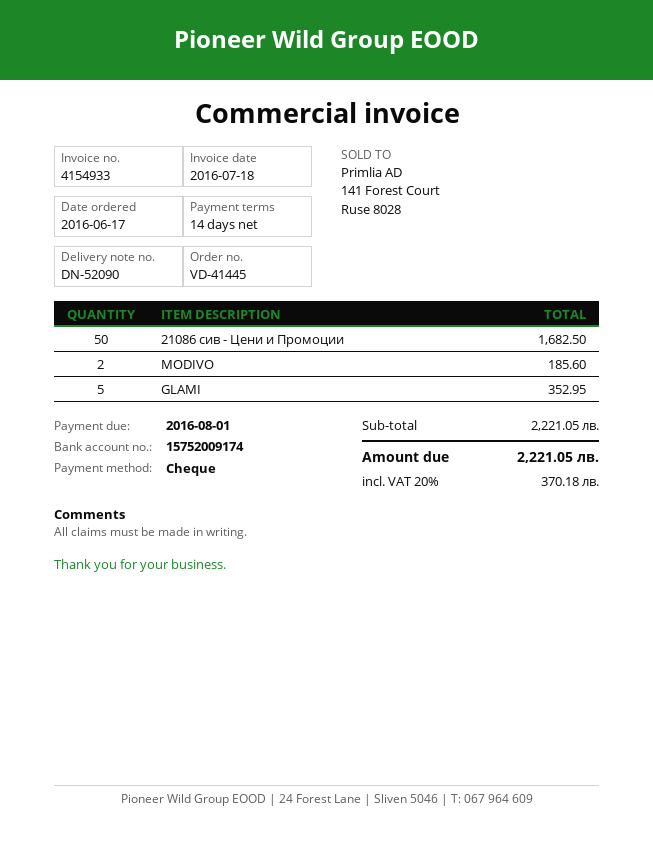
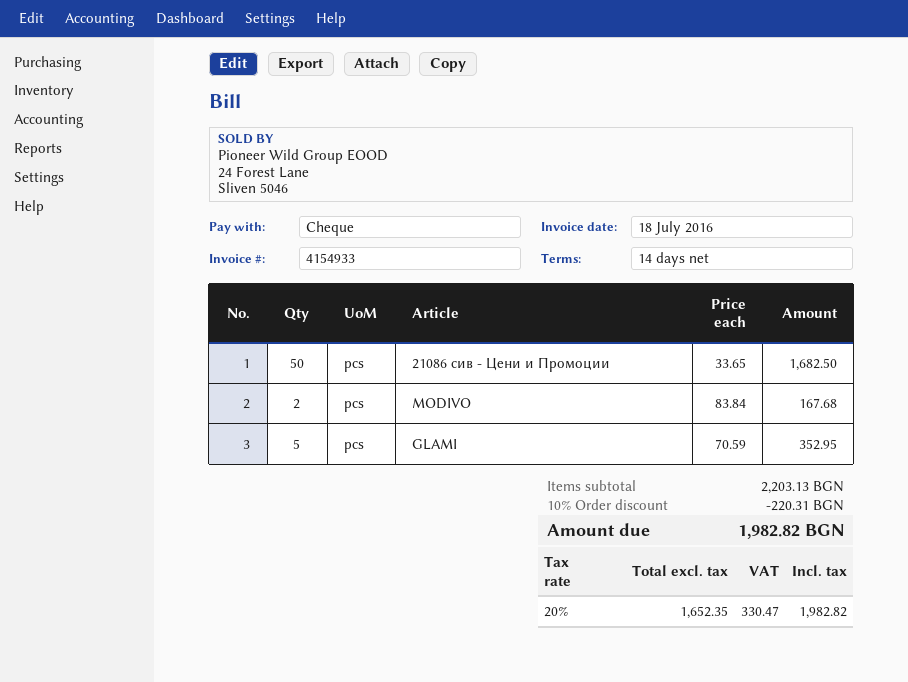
MODIVO: 2 for 185.60 -> 2 for 167.68
subtotal: 2221.05 -> 2203.13
discount: none -> 10% = 220.31
tax: 20% = 370.18 -> 20% = 330.47
total: 2221.05 -> 1982.82

